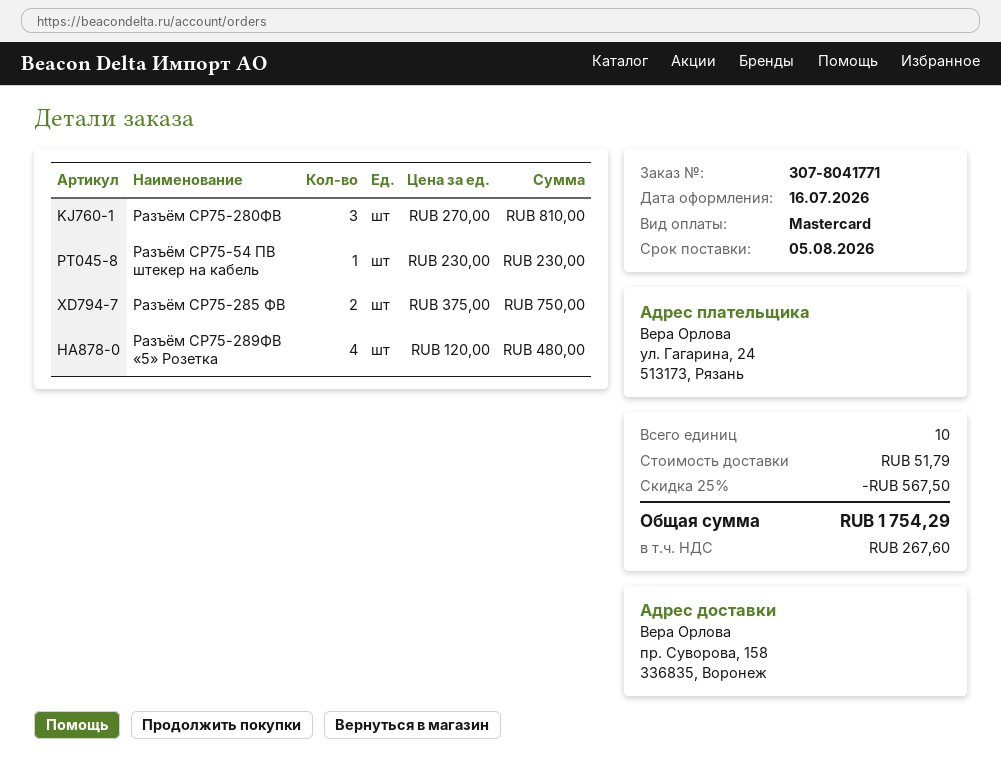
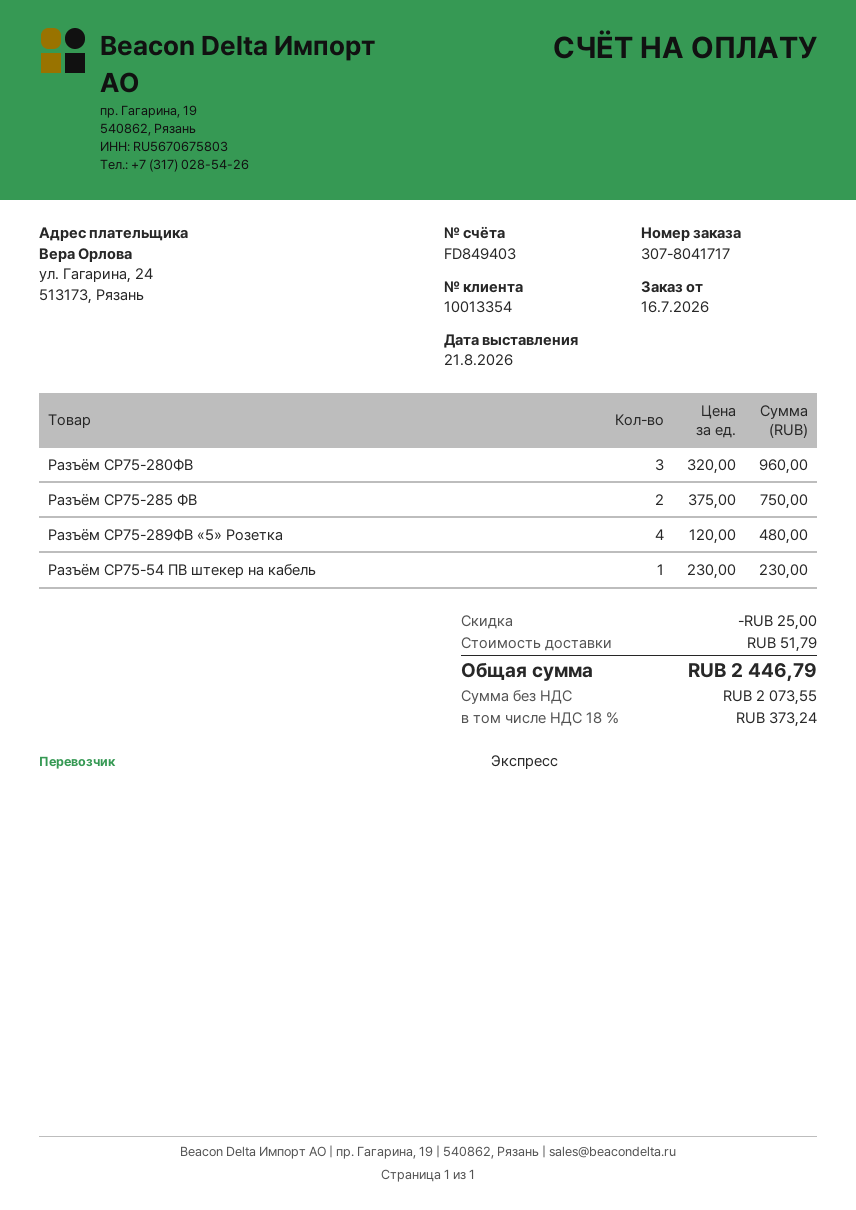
order number: 307-8041771 -> 307-8041717
Разъём СР75-280ФВ: 3 x 270.00 = 810.00 -> 3 x 320.00 = 960.00
discount: 567.50 -> 25.00
tax: 267.60 -> 373.24
total: 1754.29 -> 2446.79

